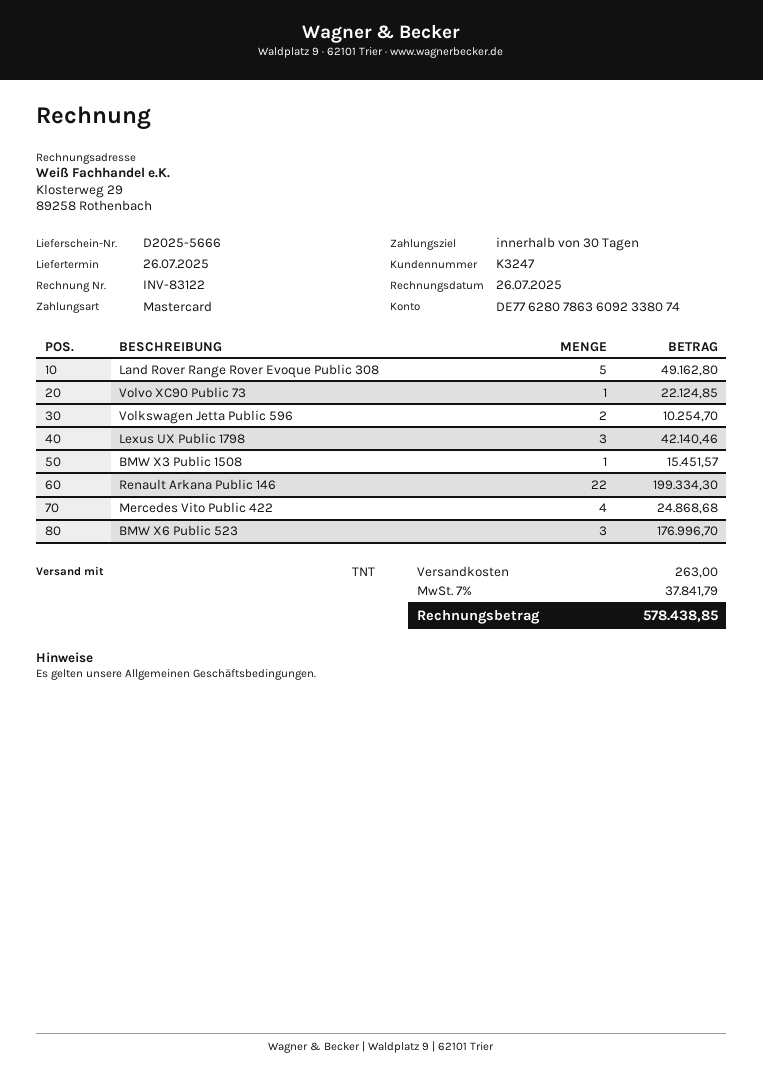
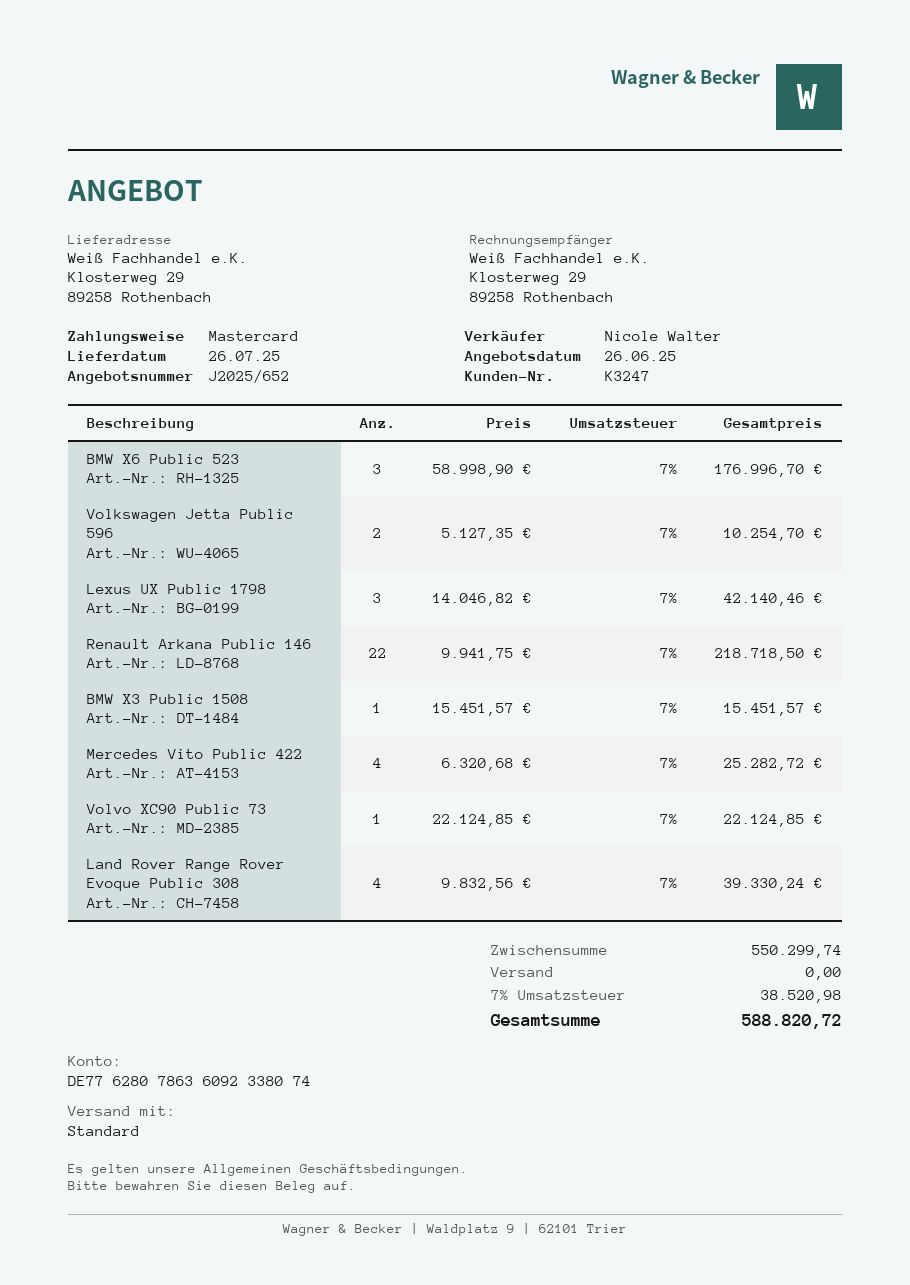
shipping method: TNT -> standard
Land Rover Range Rover Evoque Public 308: 5 for 49162.80 -> 4 for 39330.24
Renault Arkana Public 146: 22 for 199334.30 -> 22 for 218718.50
Mercedes Vito Public 422: 4 for 24868.68 -> 4 for 25282.72
shipping: 263.00 -> 0.00
tax: 7% = 37841.79 -> 7% = 38520.98
total: 578438.85 -> 588820.72

